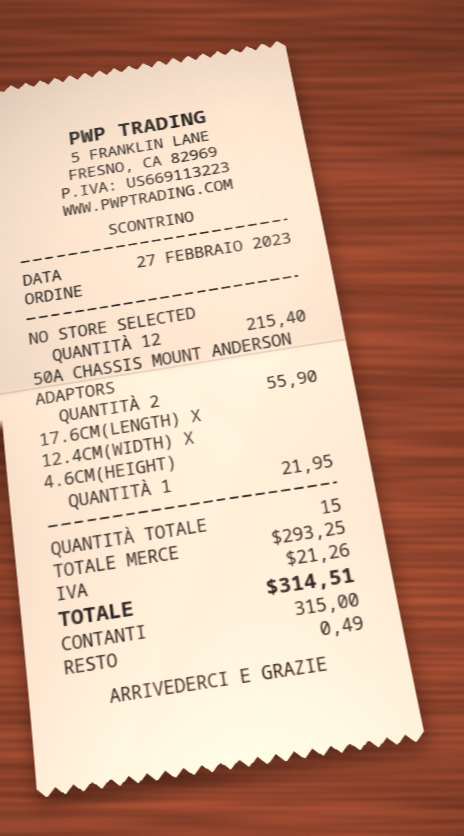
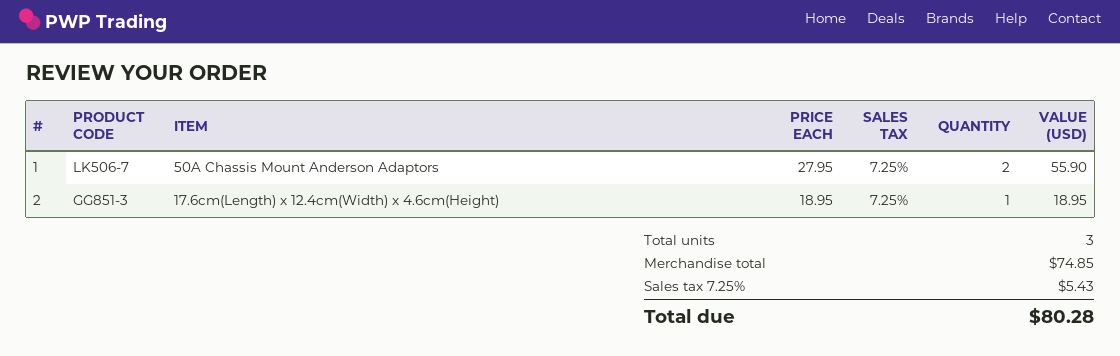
NO STORE SELECTED: 12 for 215.40 -> none
17.6CM(LENGTH) X 12.4CM(WIDTH) X 4.6CM(HEIGHT): 1 for 21.95 -> 1 for 18.95
total quantity: 15 -> 3
subtotal: 293.25 -> 74.85
tax: 21.26 -> 5.43
total: 314.51 -> 80.28

